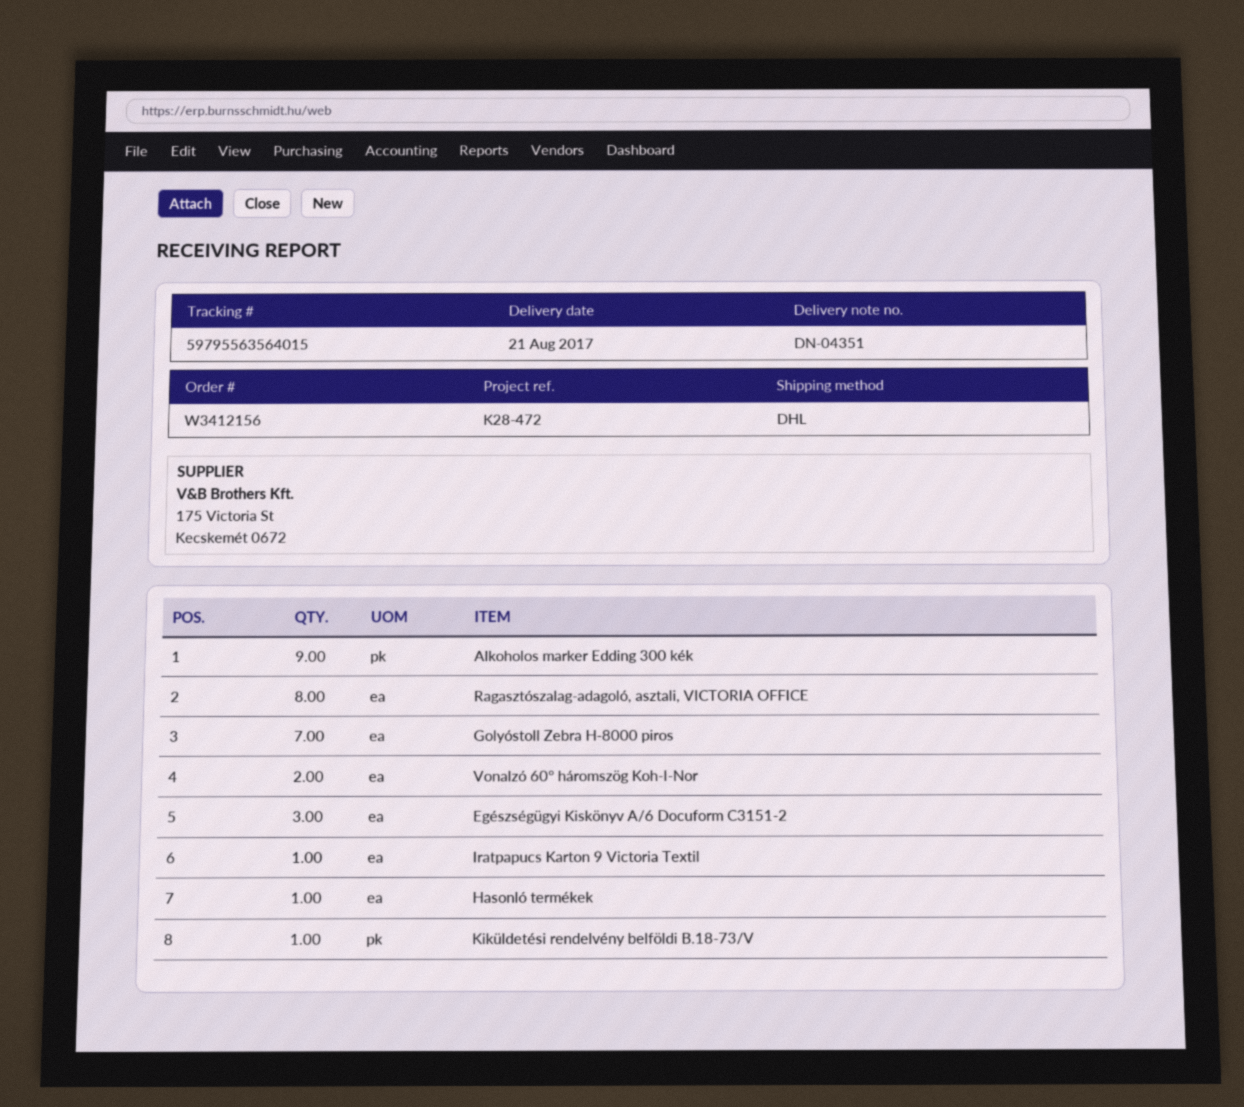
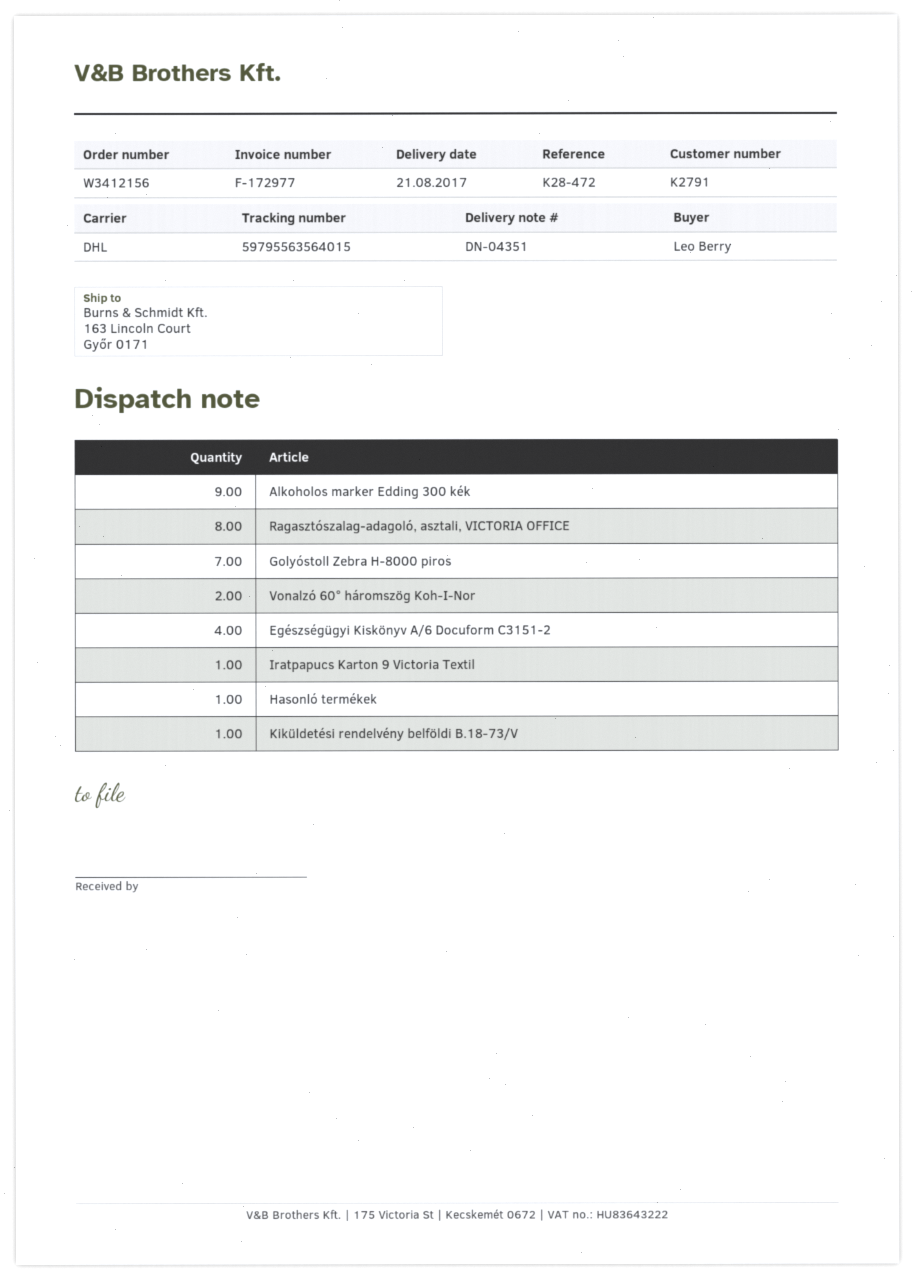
Egészségügyi Kiskönyv A/6 Docuform C3151-2: 3 -> 4

